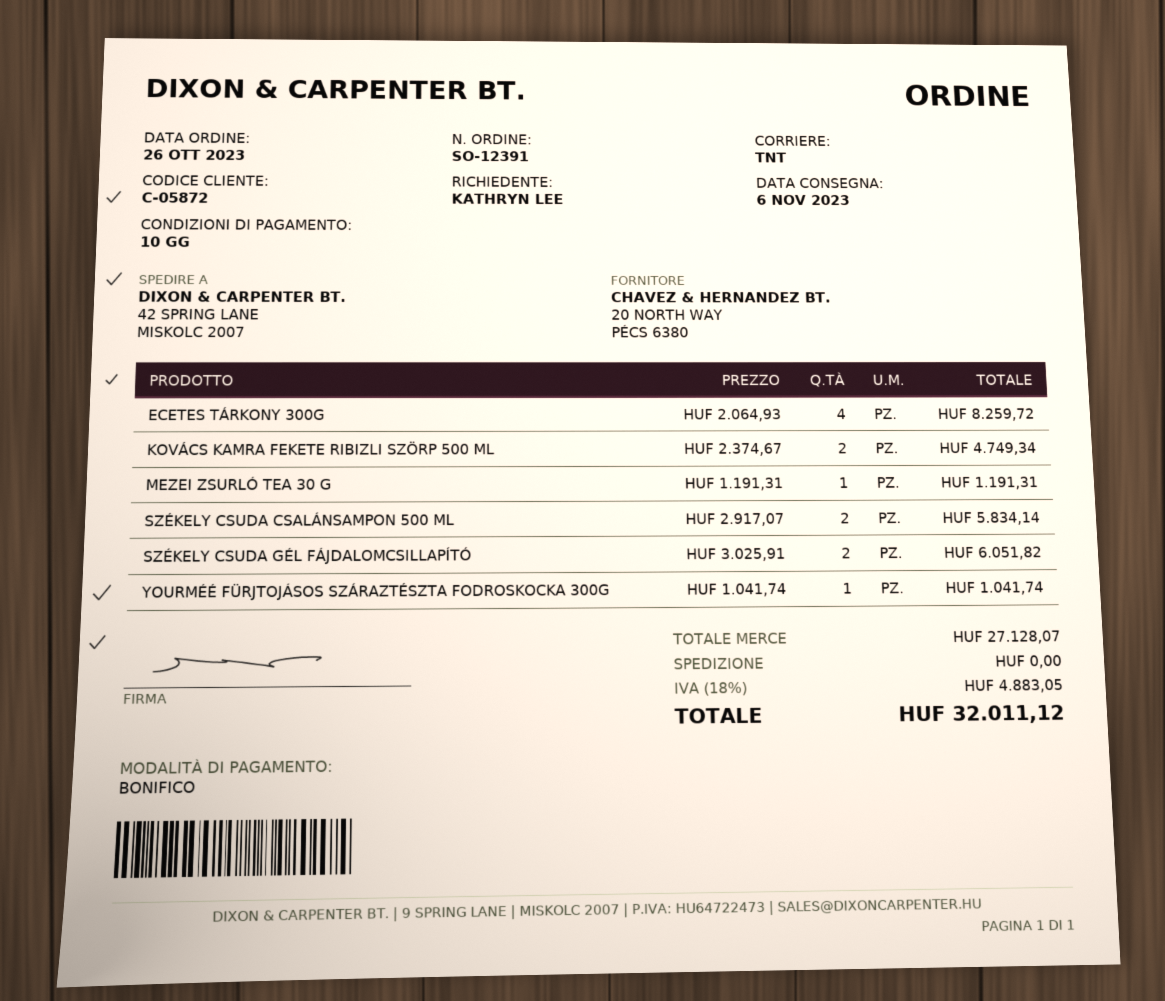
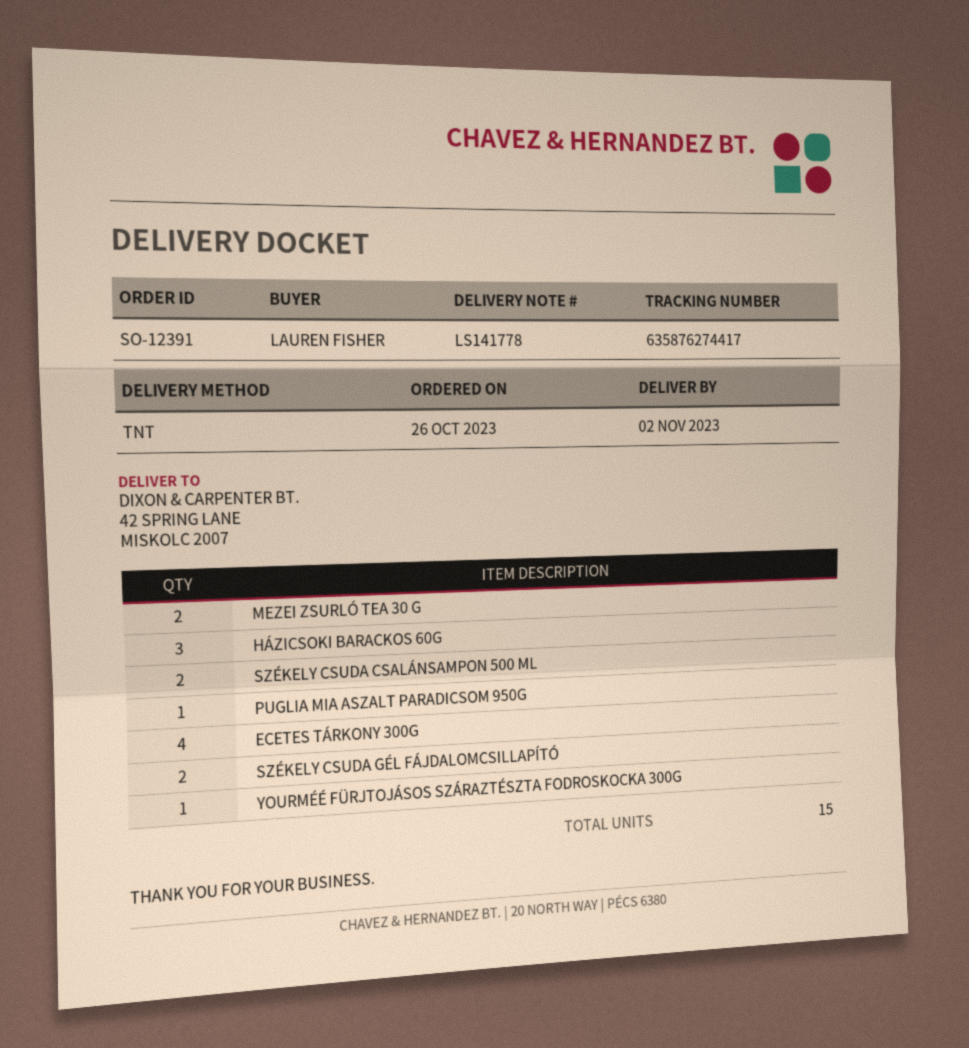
delivery date: 2023-11-06 -> 2023-11-02
ordered by: KATHRYN LEE -> LAUREN FISHER
KOVÁCS KAMRA FEKETE RIBIZLI SZÖRP 500 ML: 2 -> none
MEZEI ZSURLÓ TEA 30 G: 1 -> 2
HÁZICSOKI BARACKOS 60G: none -> 3
PUGLIA MIA ASZALT PARADICSOM 950G: none -> 1

